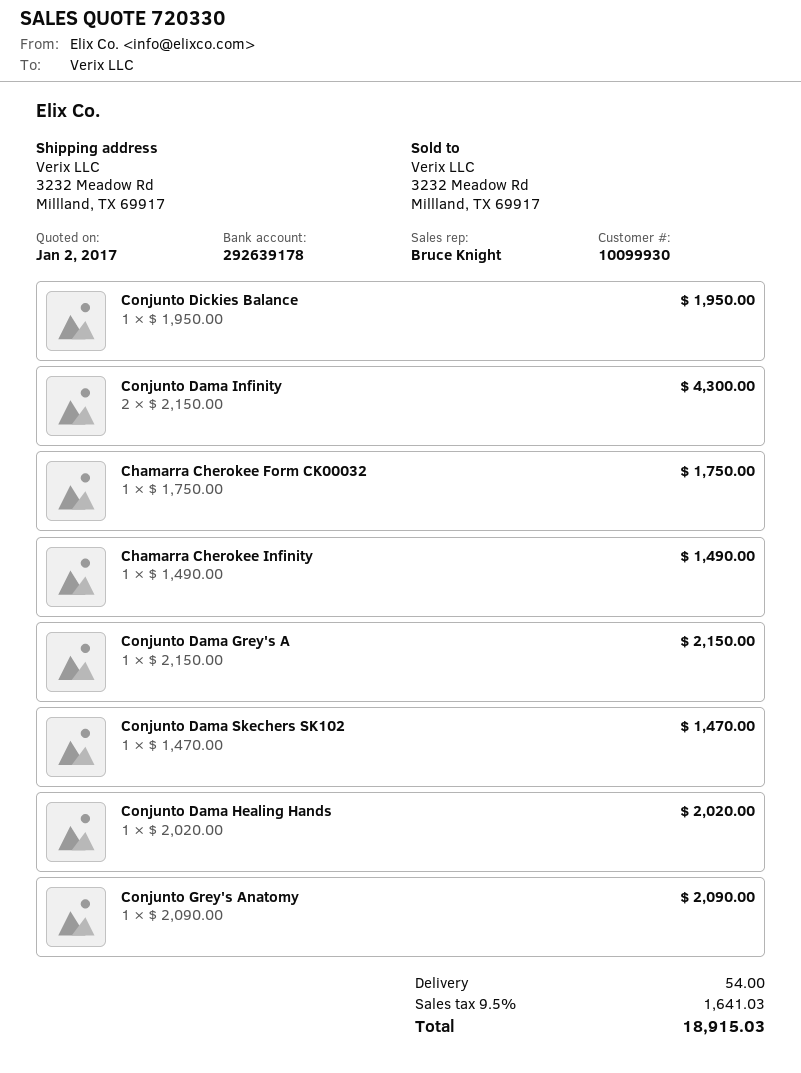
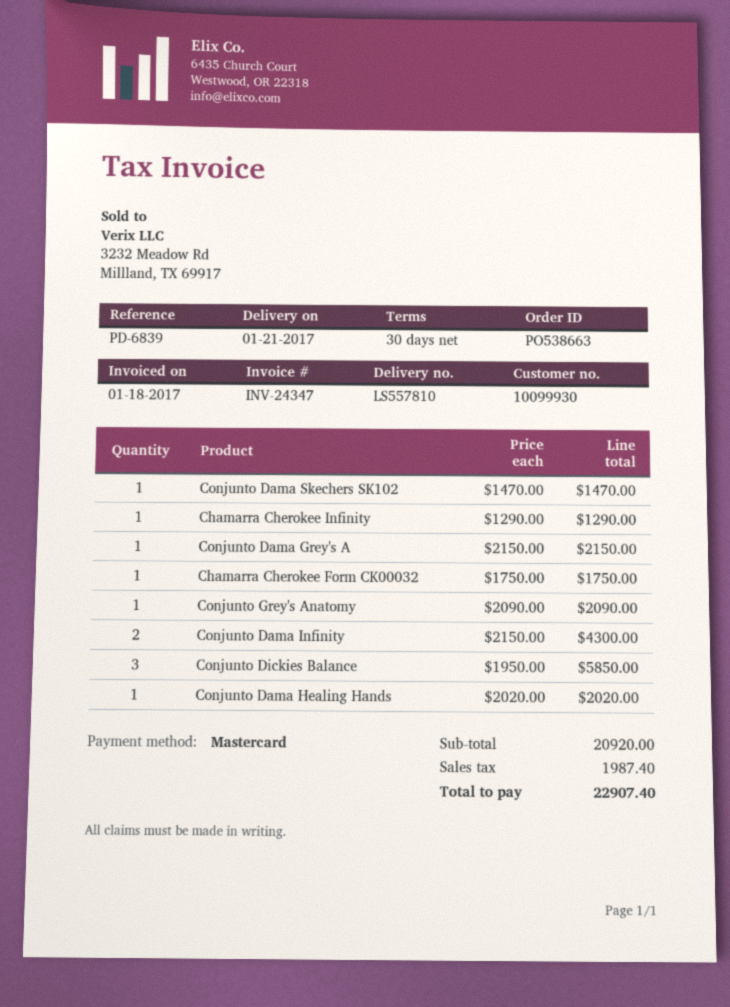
Conjunto Dickies Balance: 1 x 1950.00 = 1950.00 -> 3 x 1950.00 = 5850.00
Chamarra Cherokee Infinity: 1 x 1490.00 = 1490.00 -> 1 x 1290.00 = 1290.00
shipping: 54.00 -> none
tax: 1641.03 -> 1987.40
total: 18915.03 -> 22907.40

